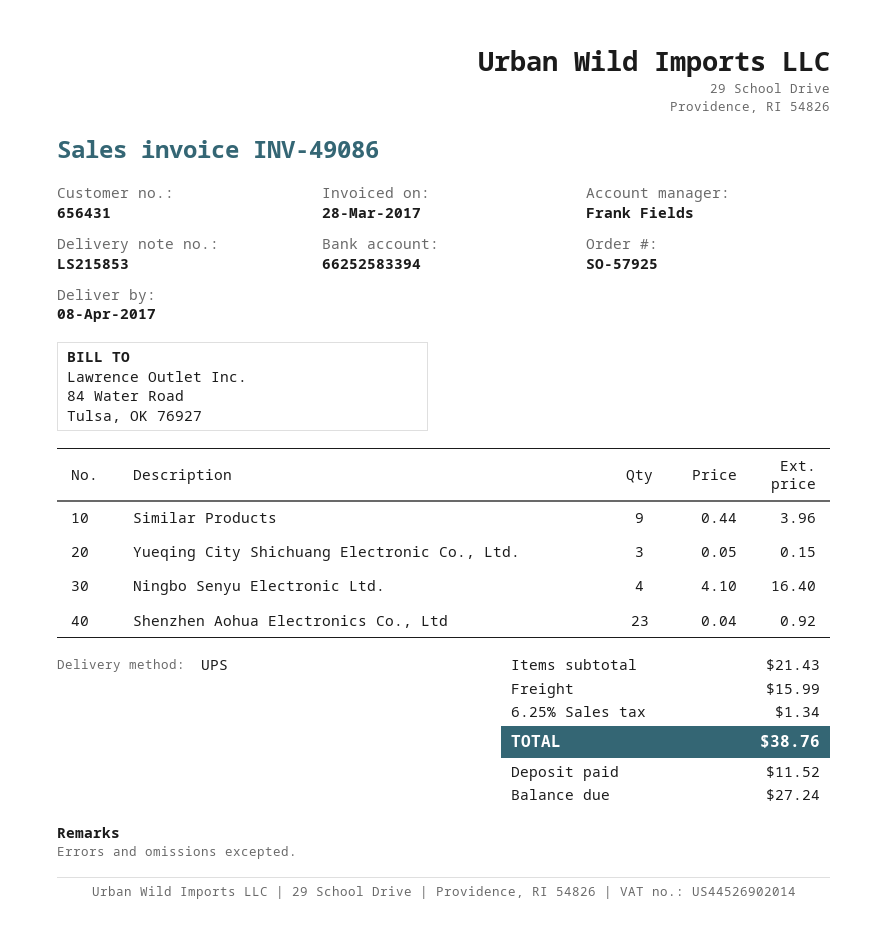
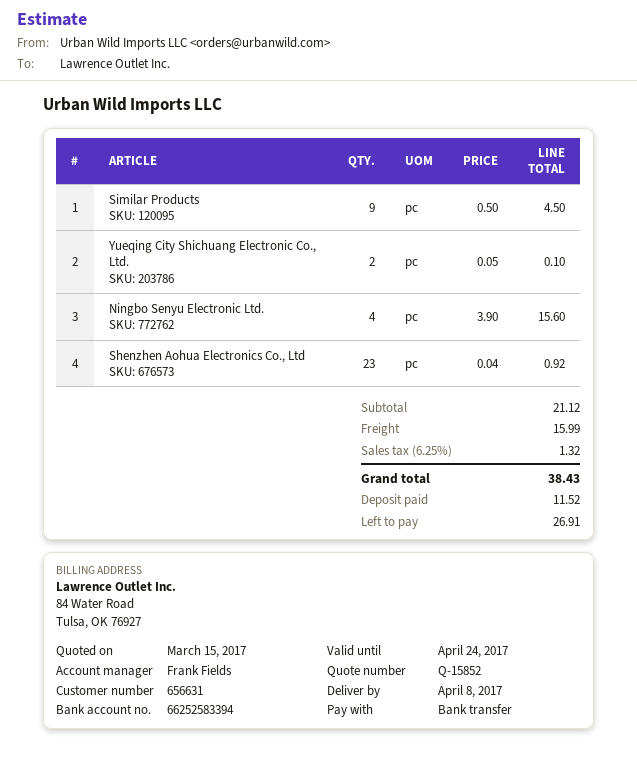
customer number: 656431 -> 656631
Similar Products: 9 x 0.44 = 3.96 -> 9 x 0.50 = 4.50
Yueqing City Shichuang Electronic Co., Ltd.: 3 x 0.05 = 0.15 -> 2 x 0.05 = 0.10
Ningbo Senyu Electronic Ltd.: 4 x 4.10 = 16.40 -> 4 x 3.90 = 15.60
subtotal: 21.43 -> 21.12
tax: 6.25% = 1.34 -> 6.25% = 1.32
total: 38.76 -> 38.43
balance: 27.24 -> 26.91

